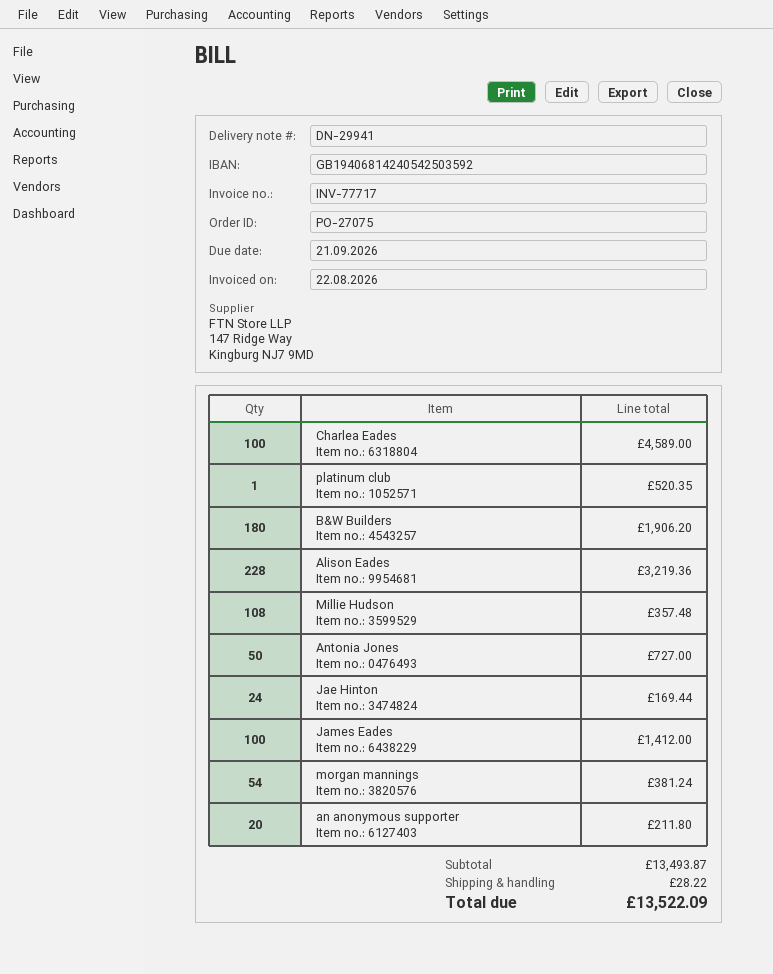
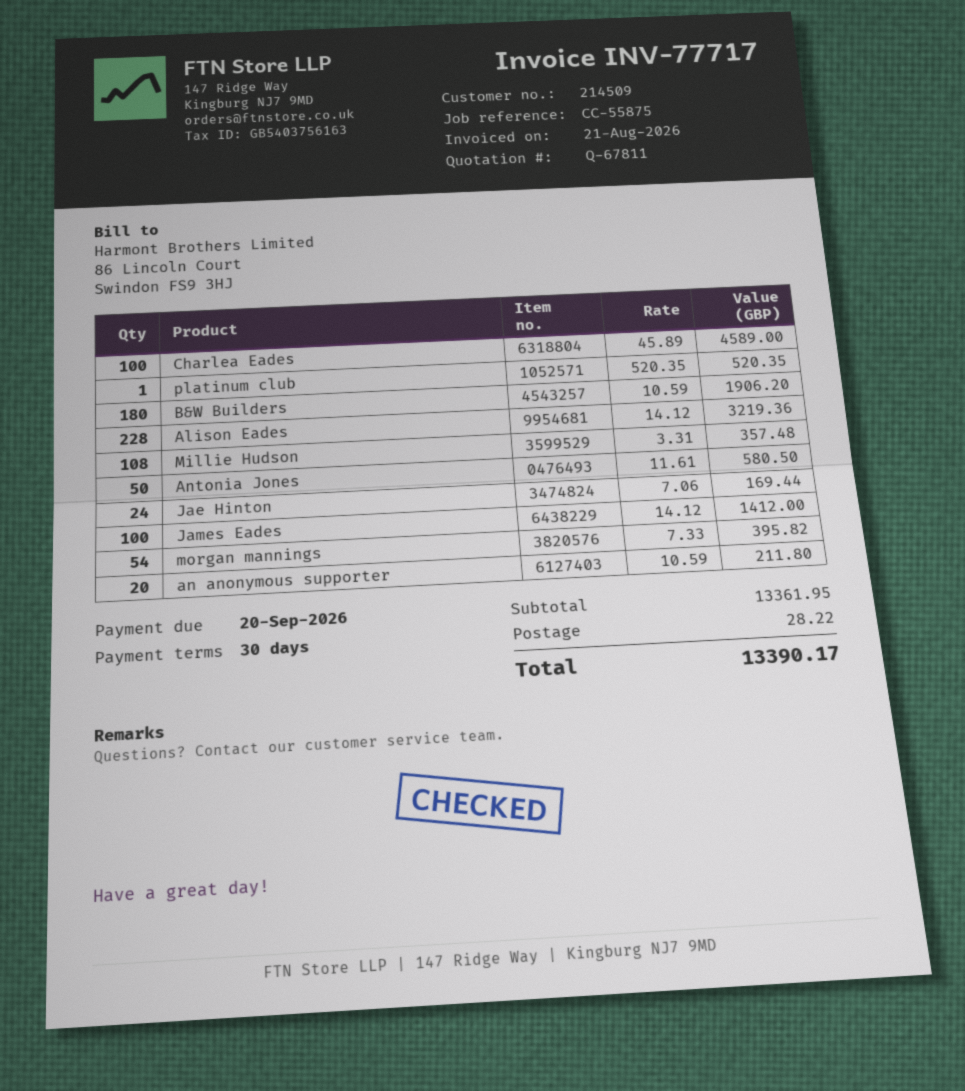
invoice date: 2026-08-22 -> 2026-08-21
due date: 2026-09-21 -> 2026-09-20
Antonia Jones: 50 for 727.00 -> 50 for 580.50
morgan mannings: 54 for 381.24 -> 54 for 395.82
subtotal: 13493.87 -> 13361.95
total: 13522.09 -> 13390.17

